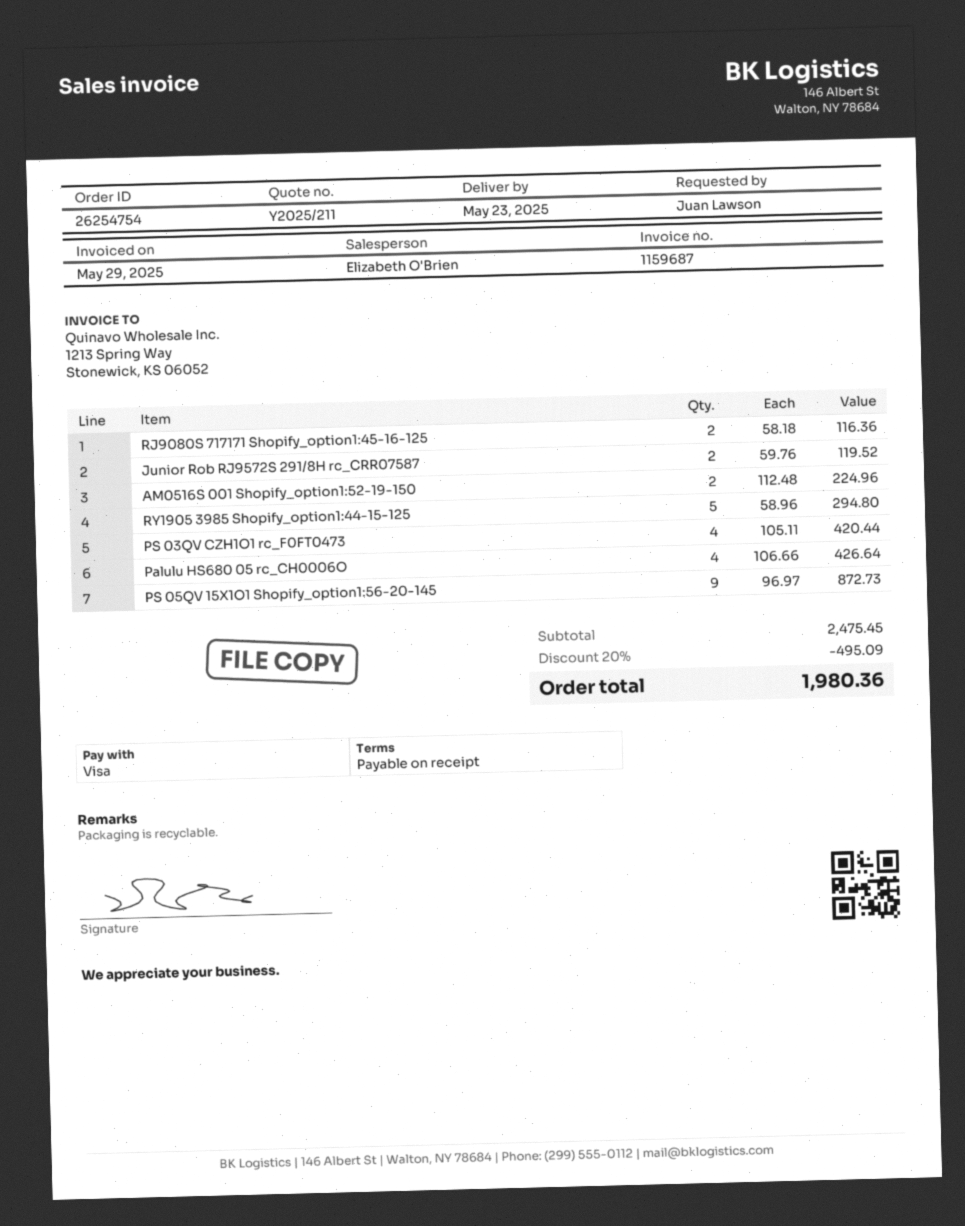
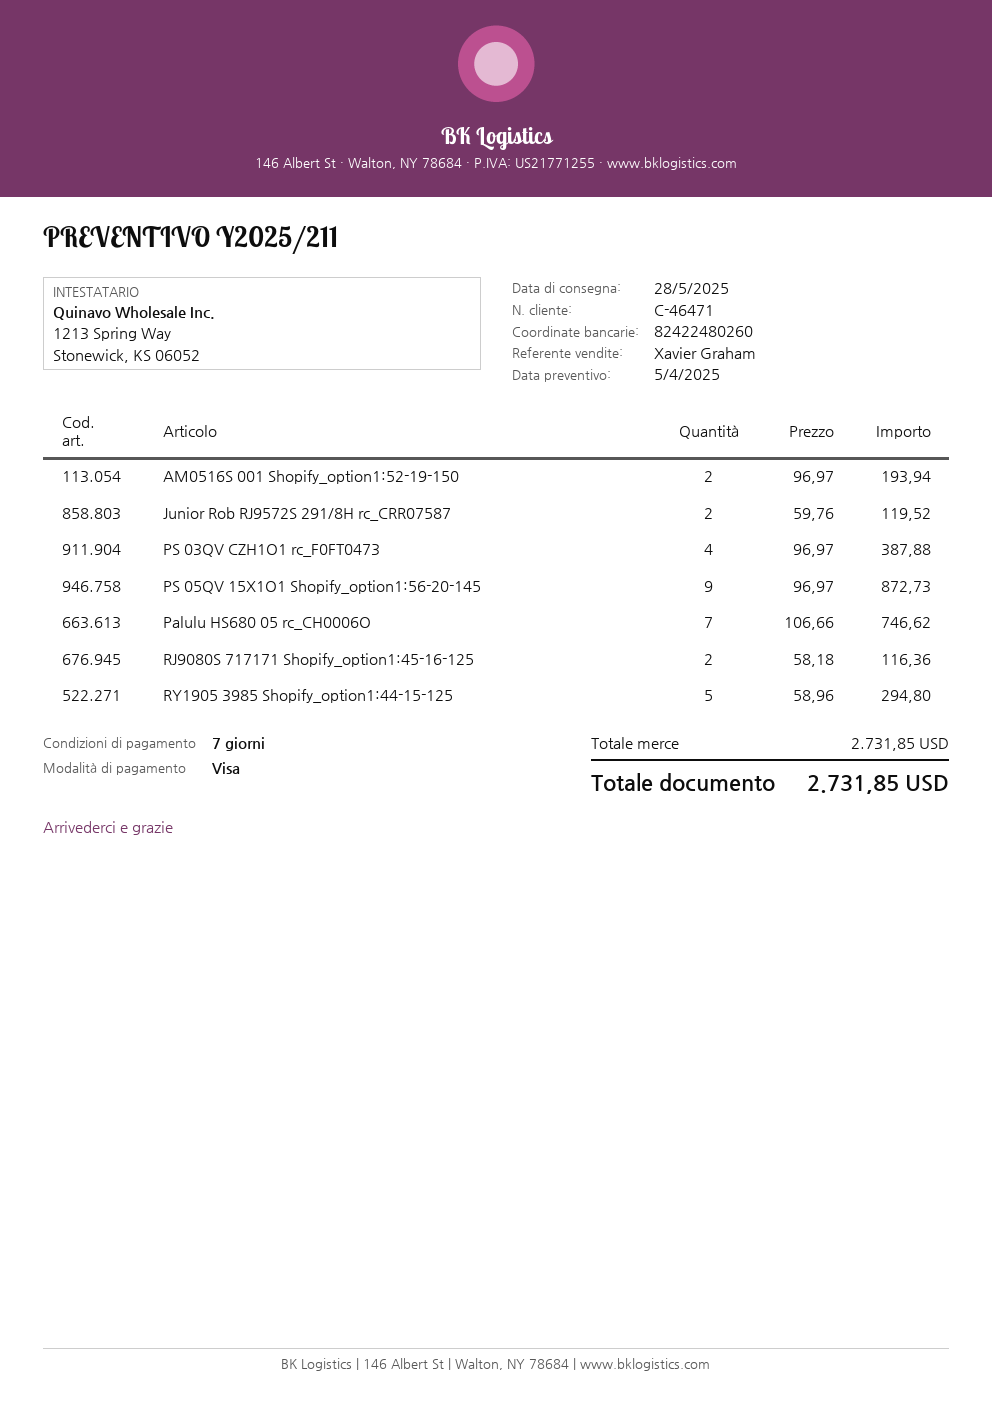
delivery date: 2025-05-23 -> 2025-05-28
payment terms: on receipt -> 7 days
sales rep: Elizabeth O'Brien -> Xavier Graham
AM0516S 001 Shopify_option1:52-19-150: 2 x 112.48 = 224.96 -> 2 x 96.97 = 193.94
PS 03QV CZH1O1 rc_F0FT0473: 4 x 105.11 = 420.44 -> 4 x 96.97 = 387.88
Palulu HS680 05 rc_CH0006O: 4 x 106.66 = 426.64 -> 7 x 106.66 = 746.62
subtotal: 2475.45 -> 2731.85
discount: 20% = 495.09 -> none
total: 1980.36 -> 2731.85

